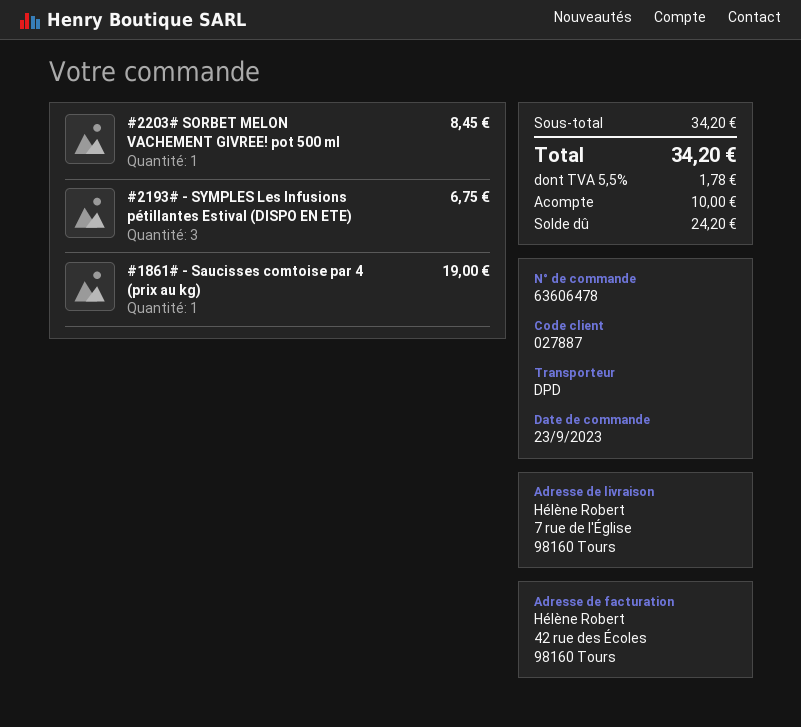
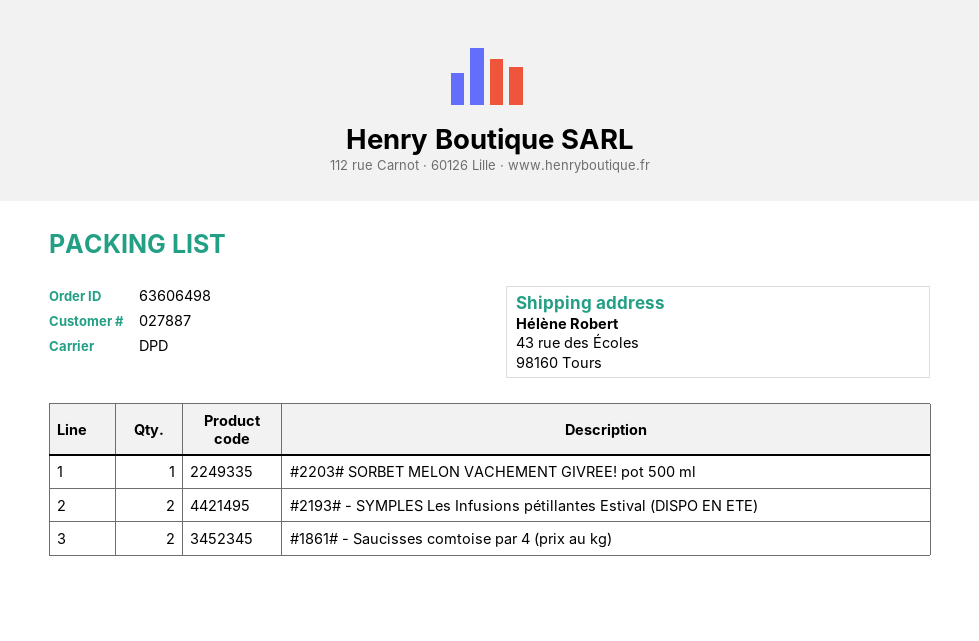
order number: 63606478 -> 63606498
ship to: 7 rue de l'Église, 98160 Tours -> 43 rue des Écoles, 98160 Tours
#2193# - SYMPLES Les Infusions pétillantes Estival (DISPO EN ETE): 3 -> 2
#1861# - Saucisses comtoise par 4 (prix au kg): 1 -> 2

